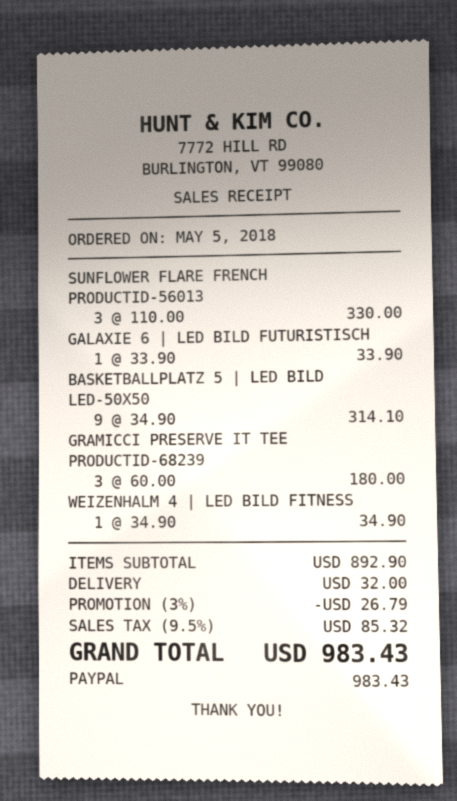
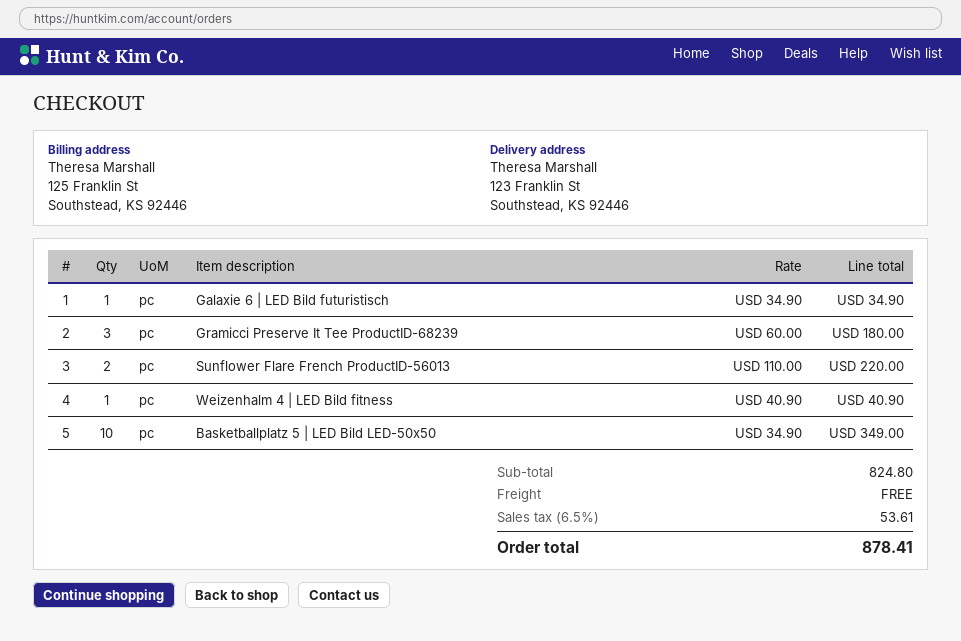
SUNFLOWER FLARE FRENCH PRODUCTID-56013: 3 x 110.00 = 330.00 -> 2 x 110.00 = 220.00
GALAXIE 6 | LED BILD FUTURISTISCH: 1 x 33.90 = 33.90 -> 1 x 34.90 = 34.90
BASKETBALLPLATZ 5 | LED BILD LED-50X50: 9 x 34.90 = 314.10 -> 10 x 34.90 = 349.00
WEIZENHALM 4 | LED BILD FITNESS: 1 x 34.90 = 34.90 -> 1 x 40.90 = 40.90
subtotal: 892.90 -> 824.80
discount: 3% = 26.79 -> none
shipping: 32.00 -> 0.00
tax: 9.5% = 85.32 -> 6.5% = 53.61
total: 983.43 -> 878.41

